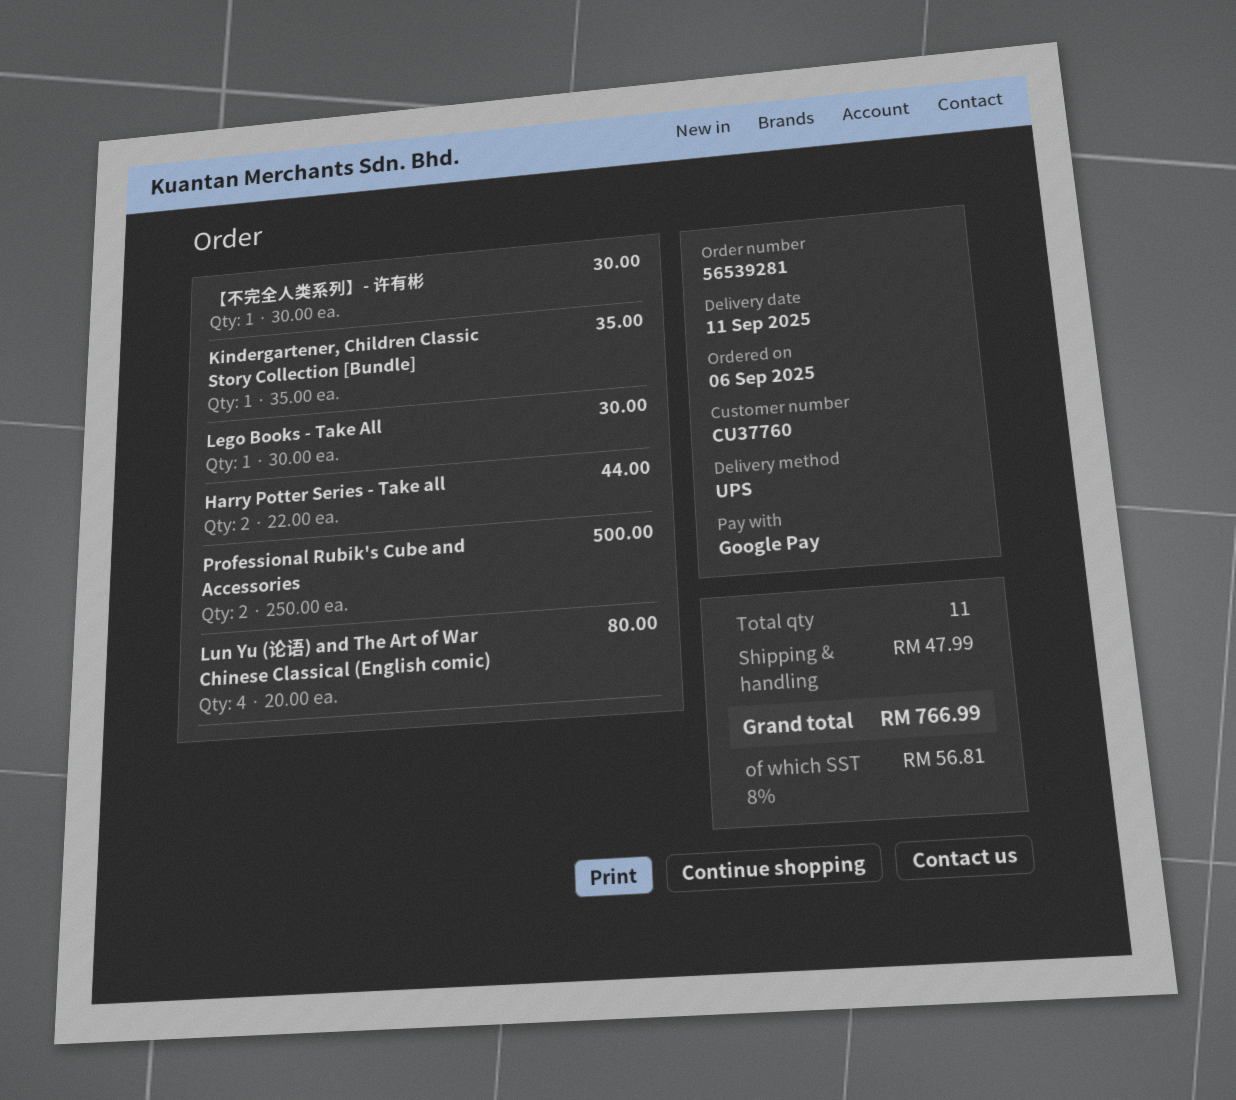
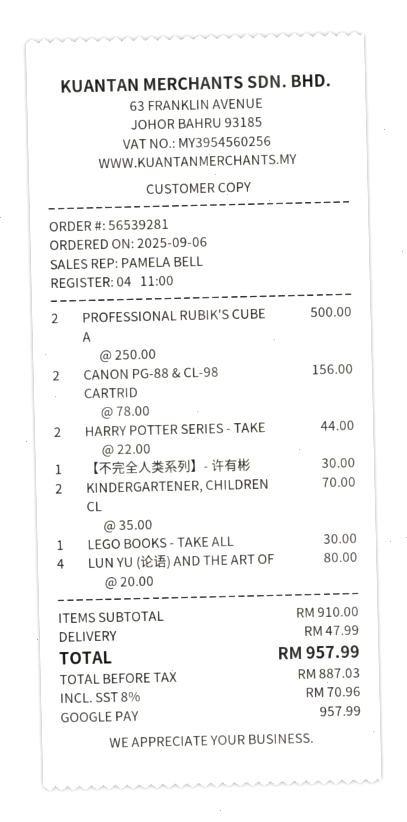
Kindergartener, Children Classic Story Collection [Bundle]: 1 x 35.00 = 35.00 -> 2 x 35.00 = 70.00
CANON PG-88 & CL-98 CARTRID: none -> 2 x 78.00 = 156.00
tax: 8% = 56.81 -> 8% = 70.96
total: 766.99 -> 957.99

